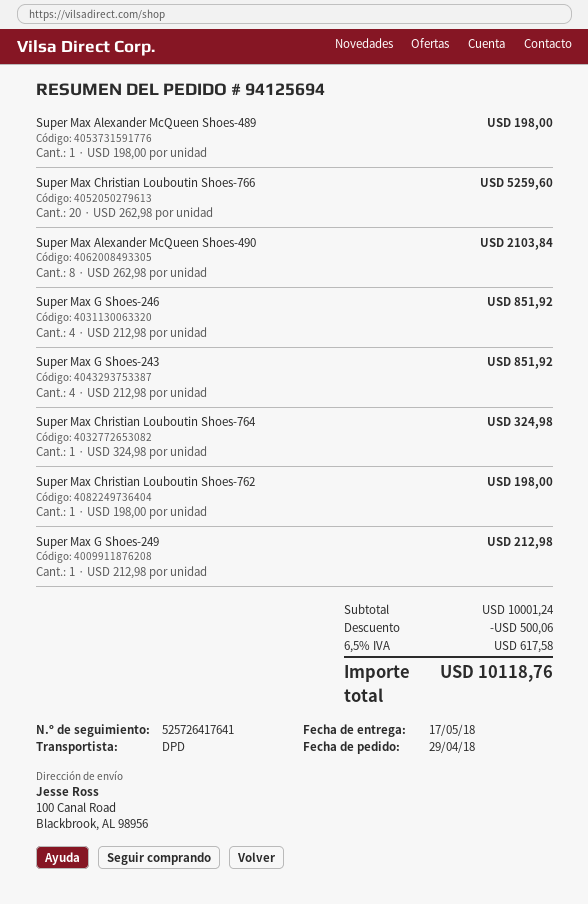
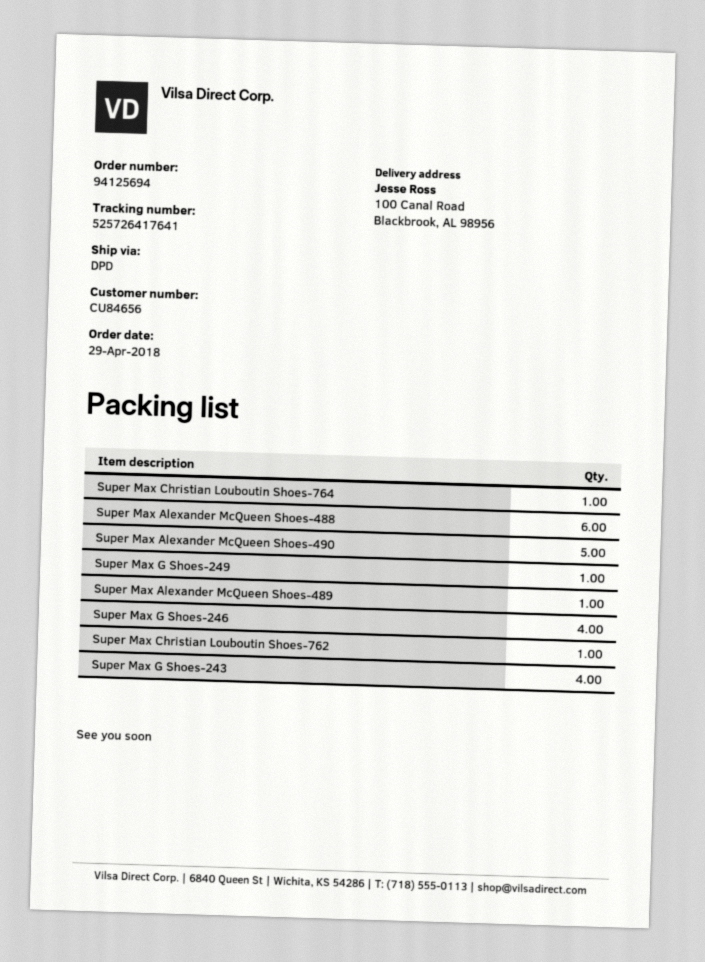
Super Max Christian Louboutin Shoes-766: 20 -> none
Super Max Alexander McQueen Shoes-490: 8 -> 5
Super Max Alexander McQueen Shoes-488: none -> 6

